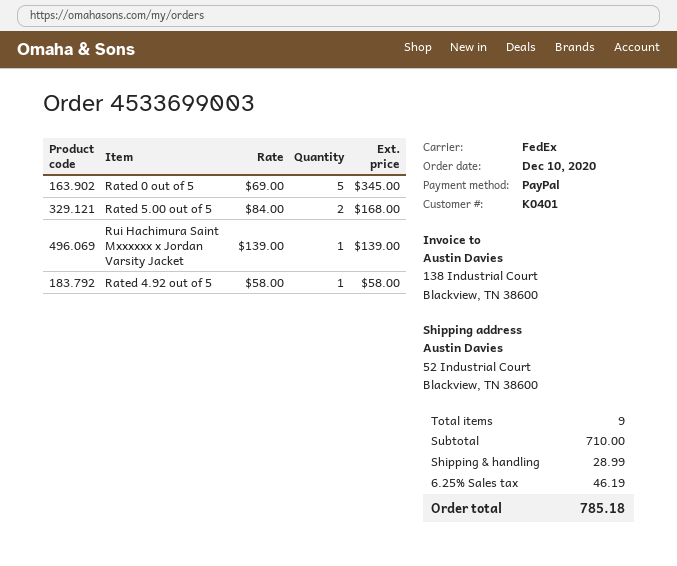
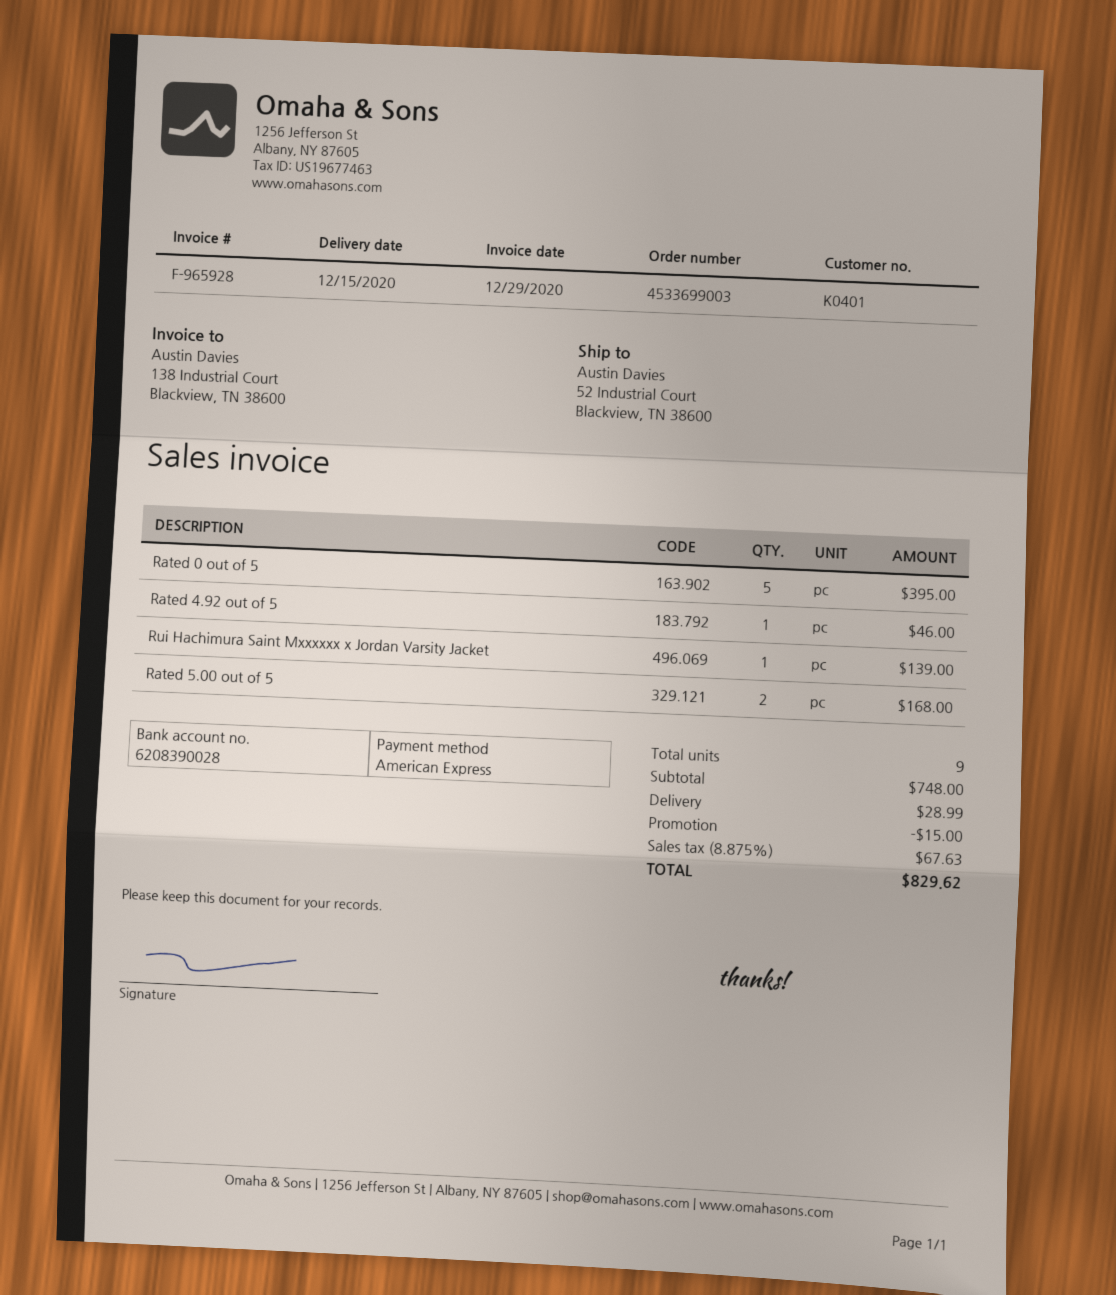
payment method: PayPal -> American Express
Rated 0 out of 5: 5 for 345.00 -> 5 for 395.00
Rated 4.92 out of 5: 1 for 58.00 -> 1 for 46.00
subtotal: 710.00 -> 748.00
discount: none -> 15.00
tax: 6.25% = 46.19 -> 8.875% = 67.63
total: 785.18 -> 829.62

